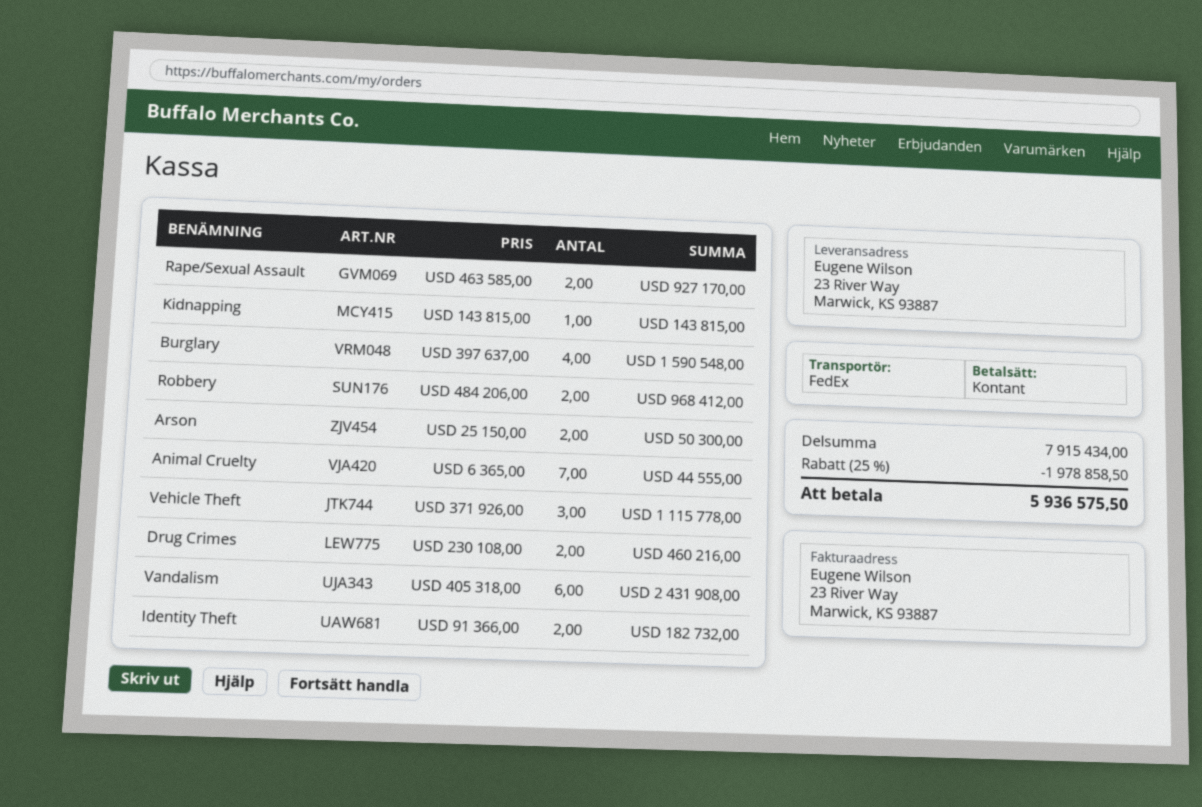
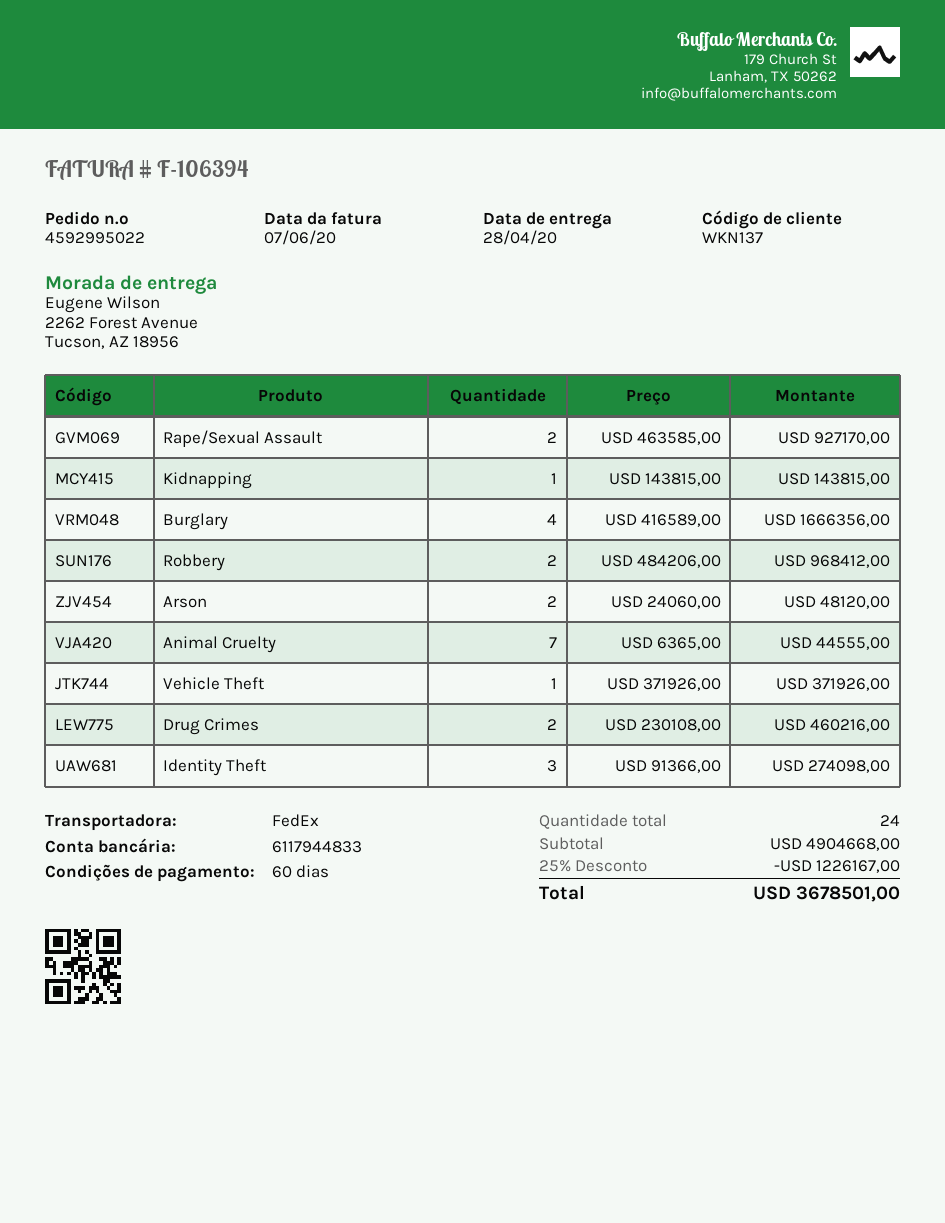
ship to: 23 River Way, Marwick, KS 93887 -> 2262 Forest Avenue, Tucson, AZ 18956
Burglary: 4 x 397637.00 = 1590548.00 -> 4 x 416589.00 = 1666356.00
Arson: 2 x 25150.00 = 50300.00 -> 2 x 24060.00 = 48120.00
Vehicle Theft: 3 x 371926.00 = 1115778.00 -> 1 x 371926.00 = 371926.00
Vandalism: 6 x 405318.00 = 2431908.00 -> none
Identity Theft: 2 x 91366.00 = 182732.00 -> 3 x 91366.00 = 274098.00
subtotal: 7915434.00 -> 4904668.00
discount: 25% = 1978858.50 -> 25% = 1226167.00
total: 5936575.50 -> 3678501.00

